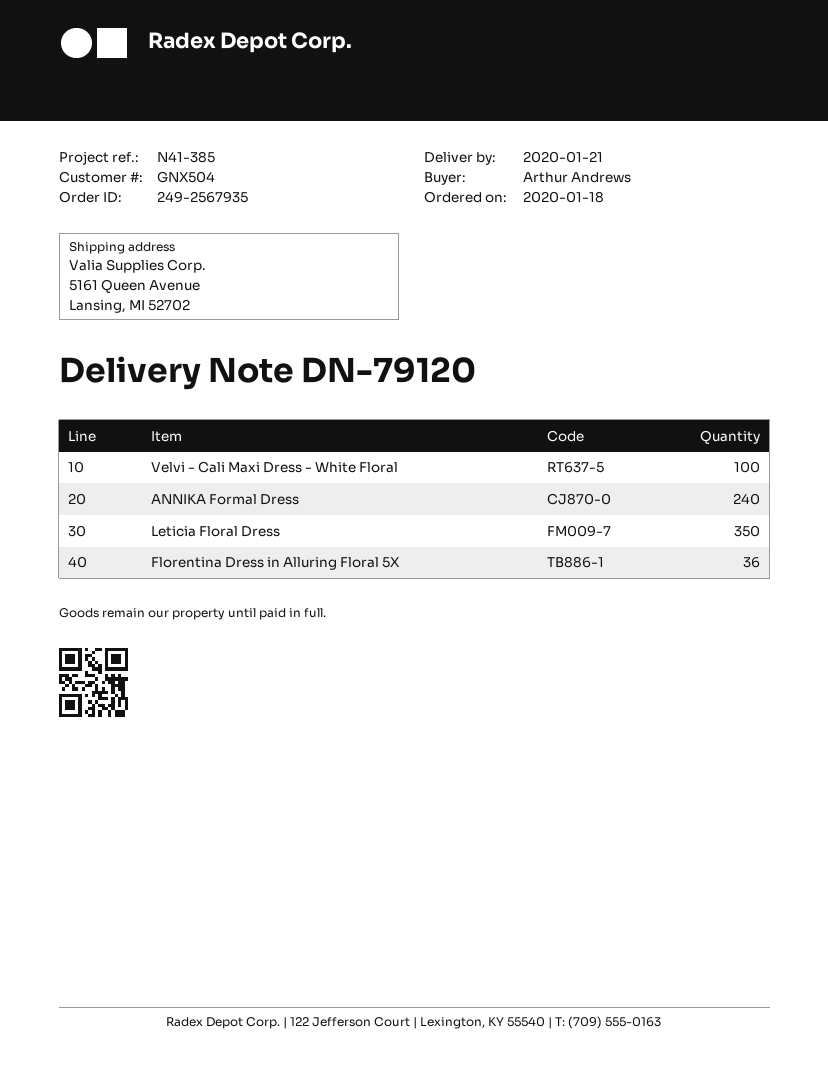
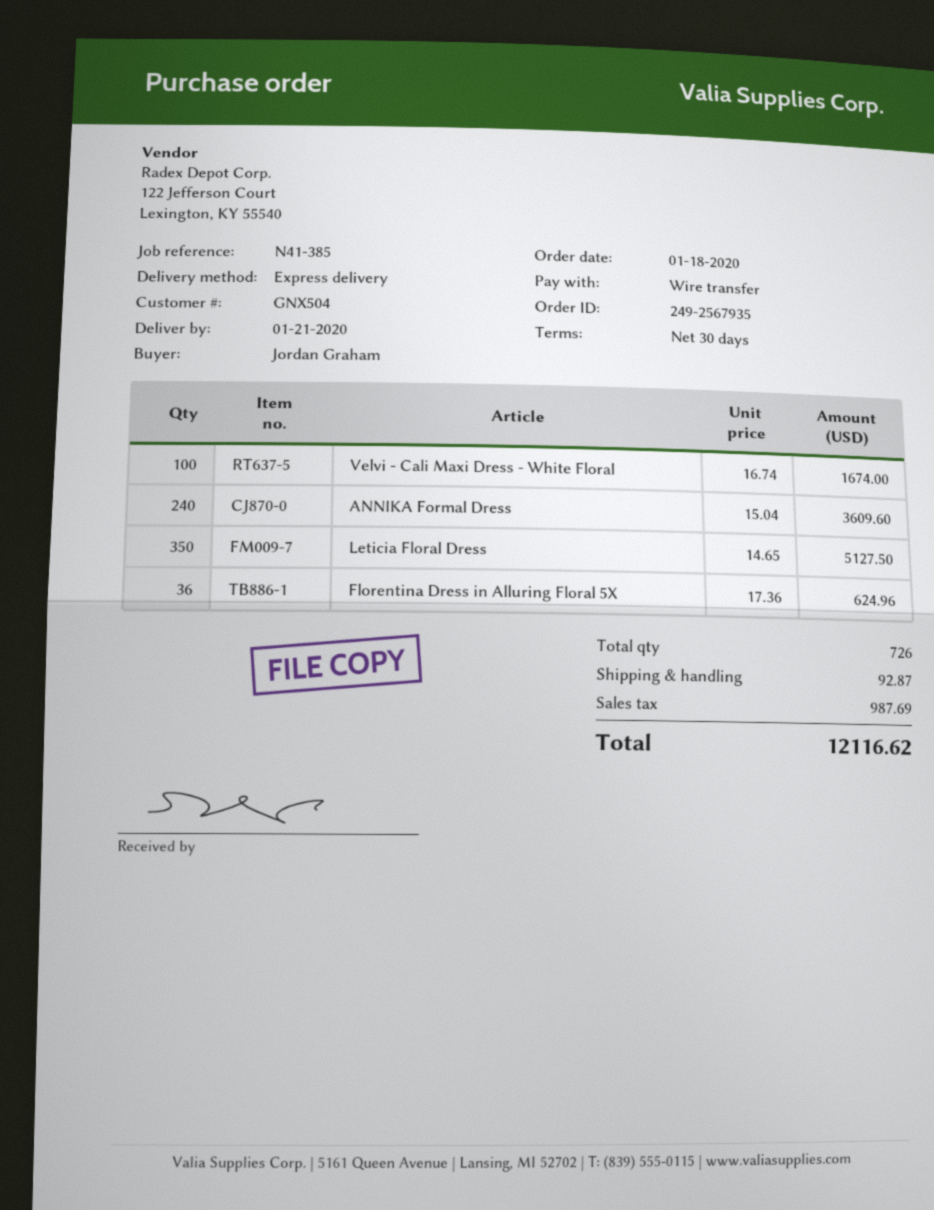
ordered by: Arthur Andrews -> Jordan Graham

